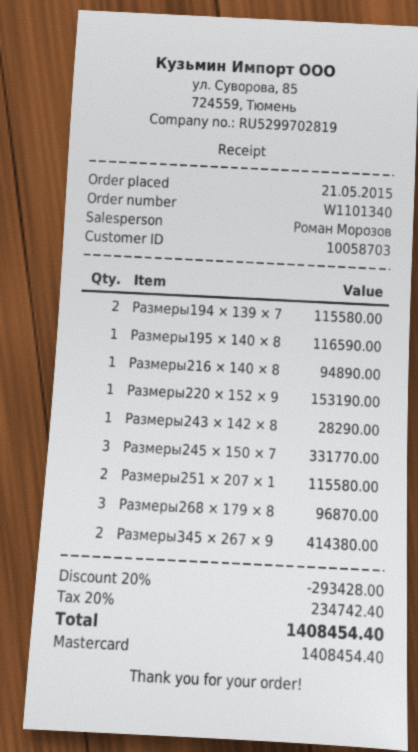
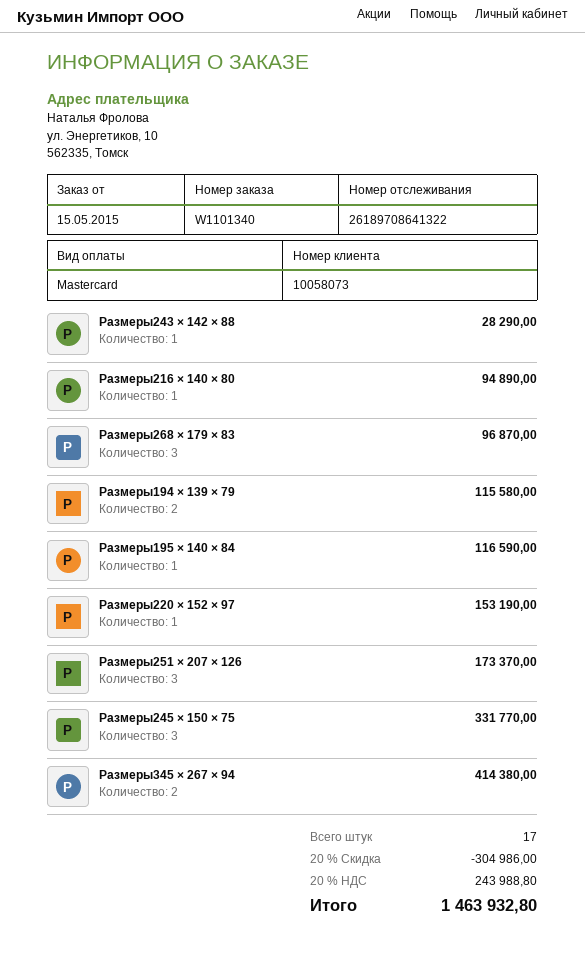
order date: 2015-05-21 -> 2015-05-15
customer number: 10058703 -> 10058073
Размеры251 × 207 × 1: 2 for 115580.00 -> 3 for 173370.00
discount: 20% = 293428.00 -> 20% = 304986.00
tax: 20% = 234742.40 -> 20% = 243988.80
total: 1408454.40 -> 1463932.80

